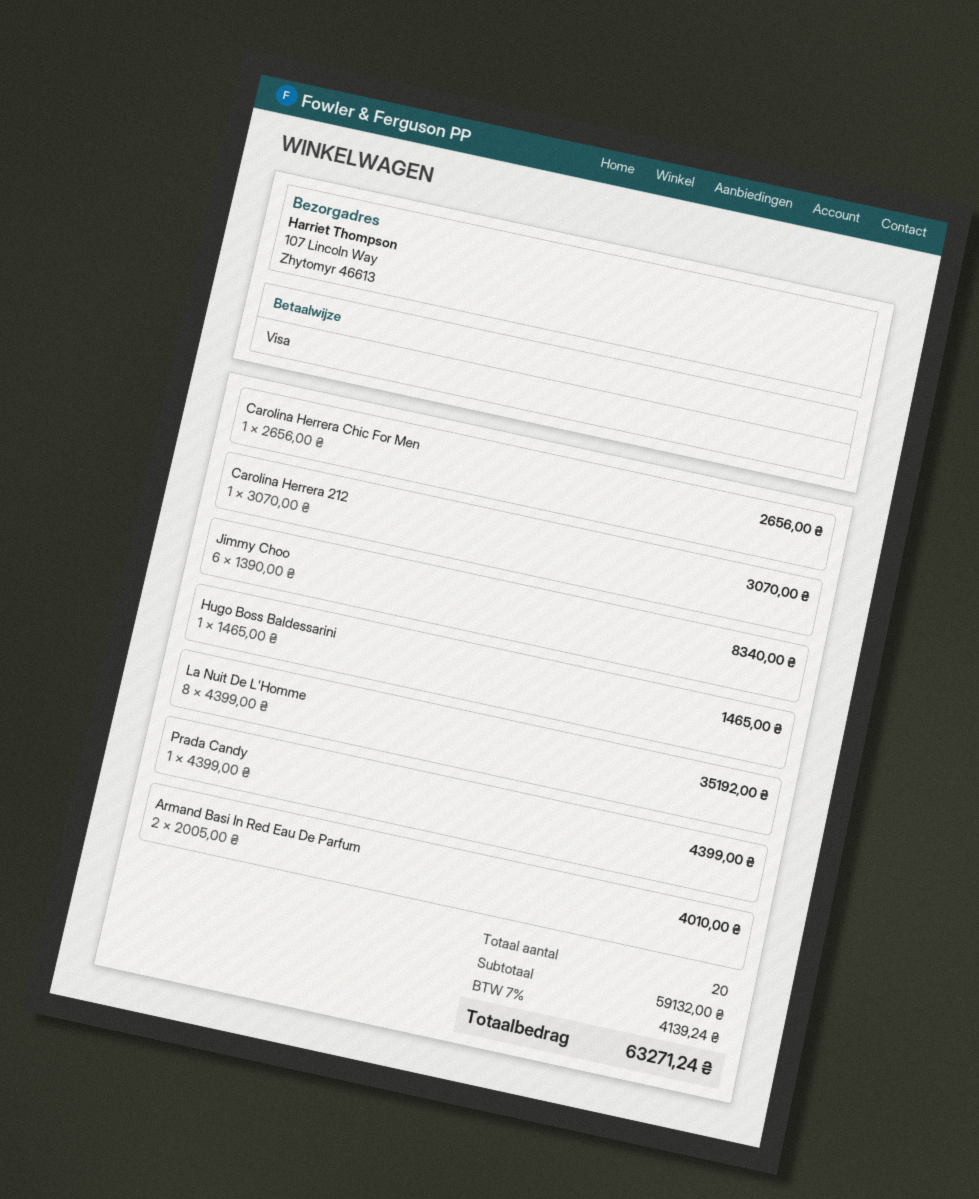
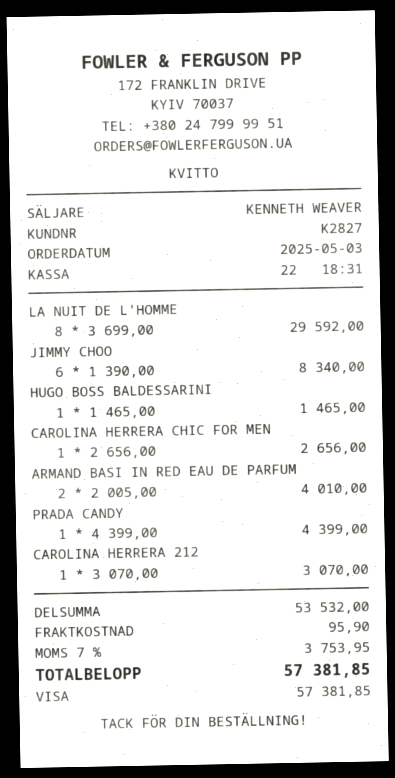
La Nuit De L'Homme: 8 x 4399.00 = 35192.00 -> 8 x 3699.00 = 29592.00
subtotal: 59132.00 -> 53532.00
shipping: none -> 95.90
tax: 7% = 4139.24 -> 7% = 3753.95
total: 63271.24 -> 57381.85

